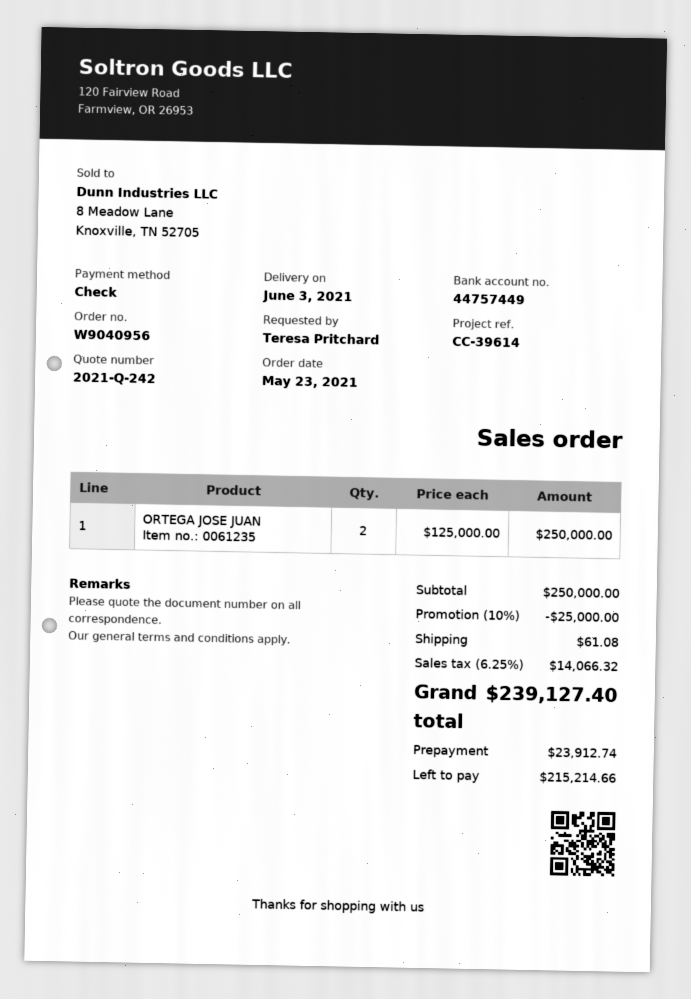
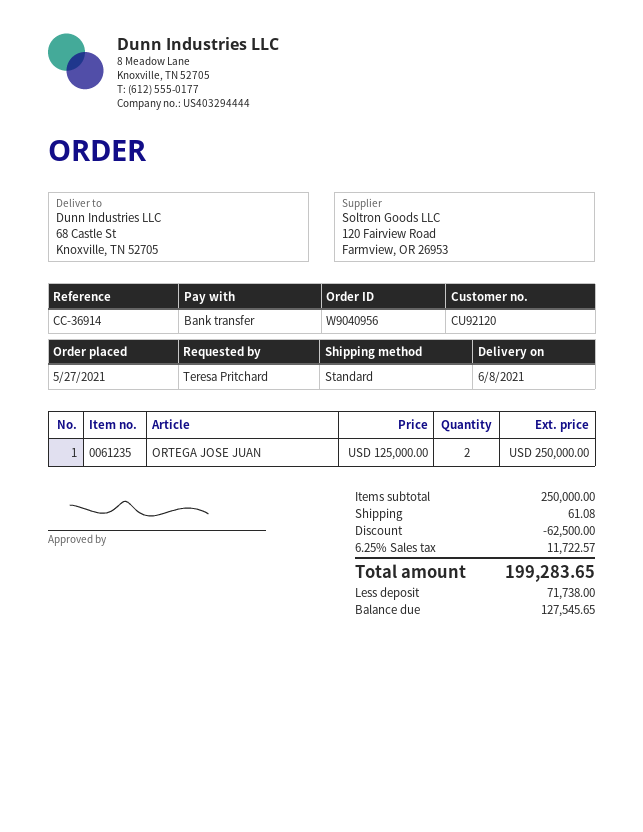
order date: 2021-05-23 -> 2021-05-27
delivery date: 2021-06-03 -> 2021-06-08
reference: CC-39614 -> CC-36914
payment method: cheque -> bank transfer
discount: 25000.00 -> 62500.00
tax: 6.25% = 14066.32 -> 6.25% = 11722.57
total: 239127.40 -> 199283.65
deposit: 23912.74 -> 71738.00
balance: 215214.66 -> 127545.65

